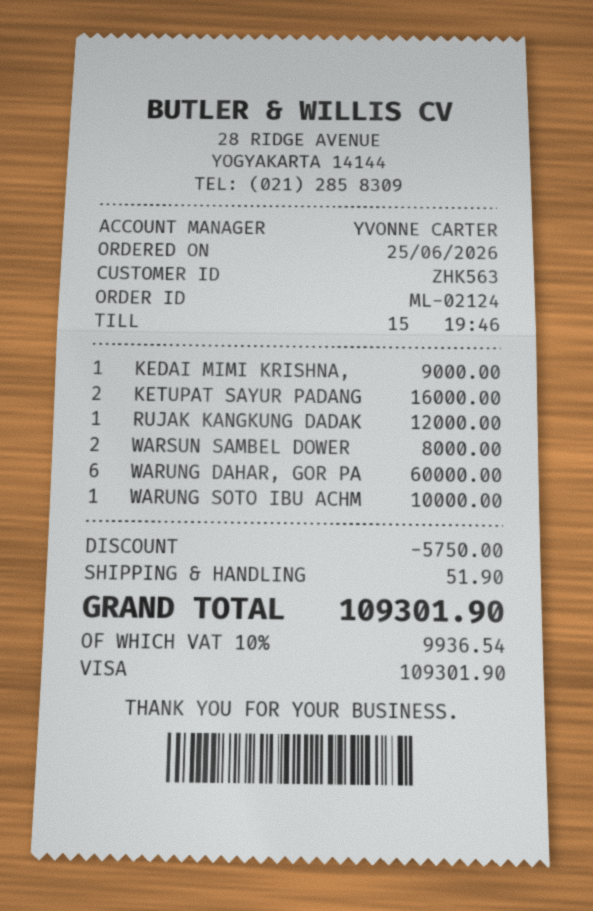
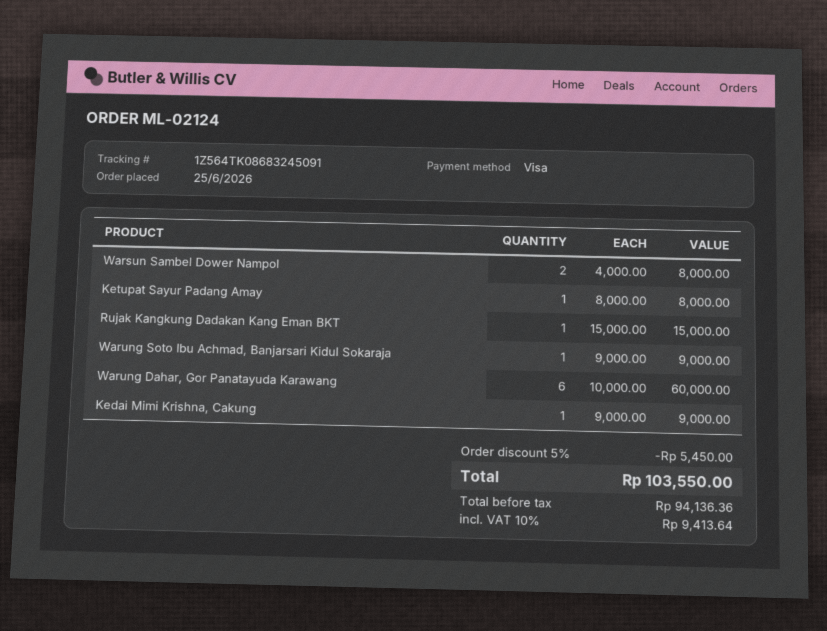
KETUPAT SAYUR PADANG: 2 for 16000.00 -> 1 for 8000.00
RUJAK KANGKUNG DADAK: 1 for 12000.00 -> 1 for 15000.00
WARUNG SOTO IBU ACHM: 1 for 10000.00 -> 1 for 9000.00
discount: 5750.00 -> 5450.00
shipping: 51.90 -> none
tax: 10% = 9936.54 -> 10% = 9413.64
total: 109301.90 -> 103550.00

